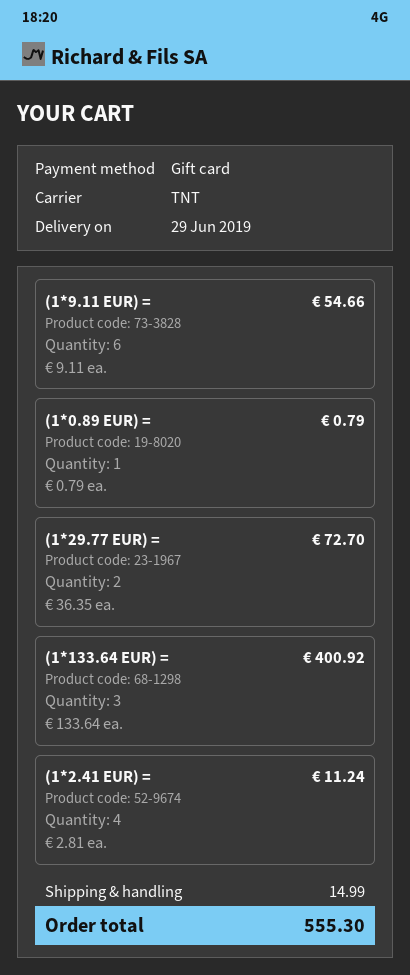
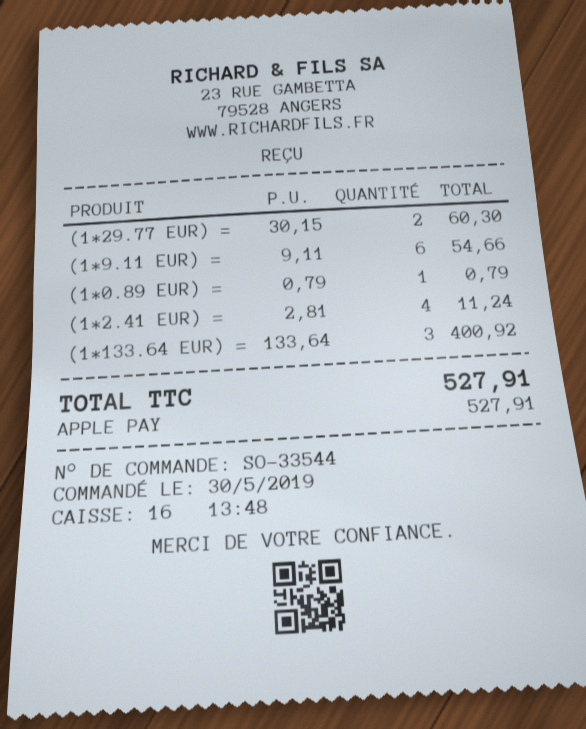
payment method: gift card -> Apple Pay
(1*29.77 EUR) =: 2 x 36.35 = 72.70 -> 2 x 30.15 = 60.30
shipping: 14.99 -> none
total: 555.30 -> 527.91

